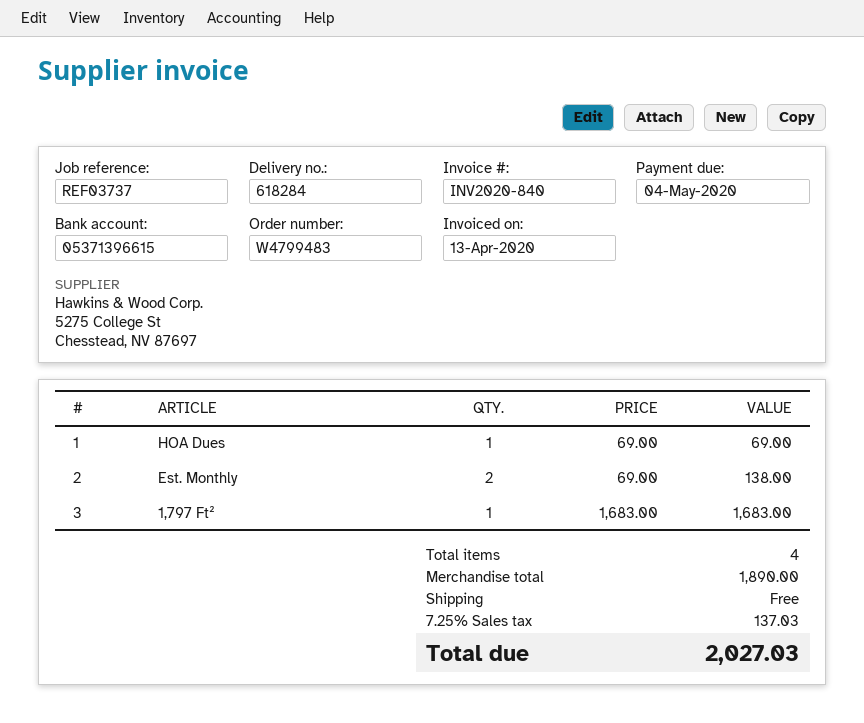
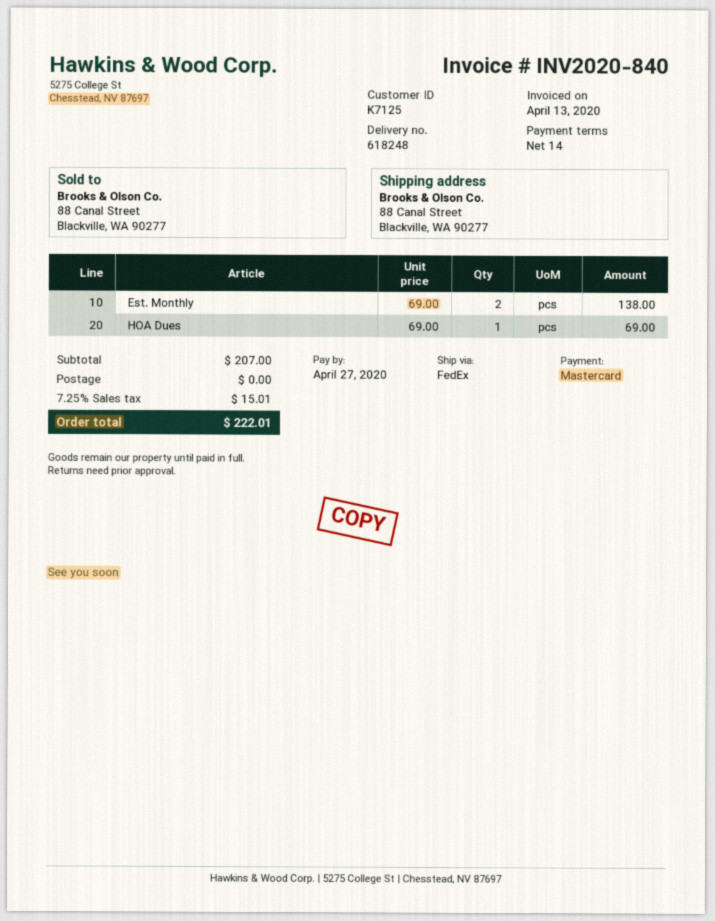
delivery note number: 618284 -> 618248
due date: 2020-05-04 -> 2020-04-27
1,797 Ft²: 1 x 1683.00 = 1683.00 -> none
subtotal: 1890.00 -> 207.00
tax: 7.25% = 137.03 -> 7.25% = 15.01
total: 2027.03 -> 222.01

